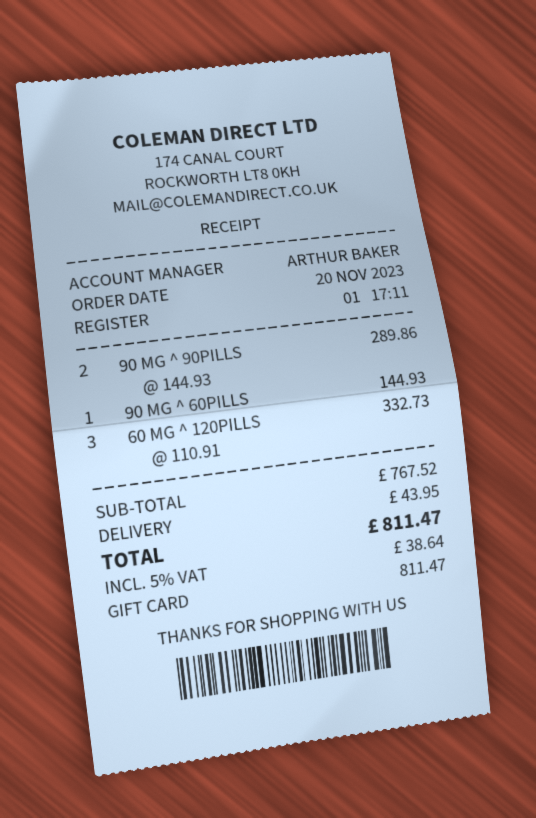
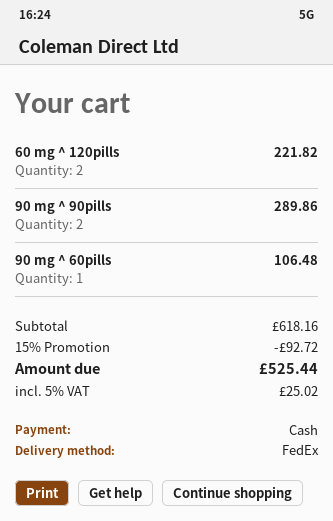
payment method: gift card -> cash
90 MG ^ 60PILLS: 1 for 144.93 -> 1 for 106.48
60 MG ^ 120PILLS: 3 for 332.73 -> 2 for 221.82
subtotal: 767.52 -> 618.16
discount: none -> 15% = 92.72
shipping: 43.95 -> none
tax: 5% = 38.64 -> 5% = 25.02
total: 811.47 -> 525.44

